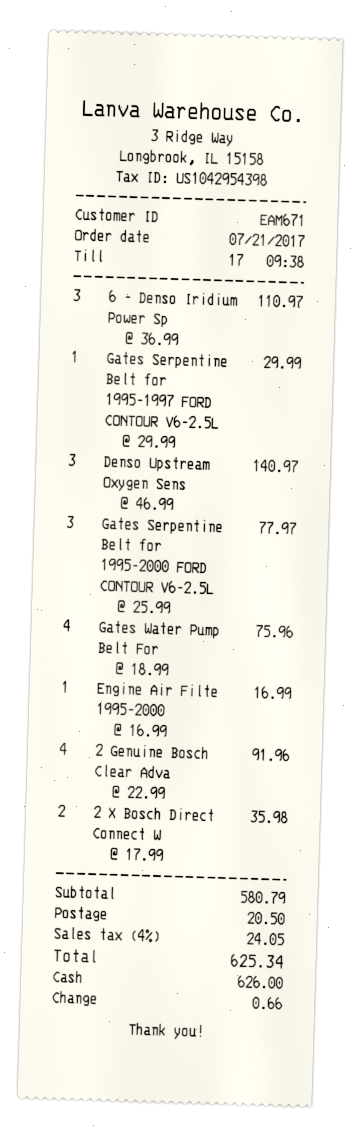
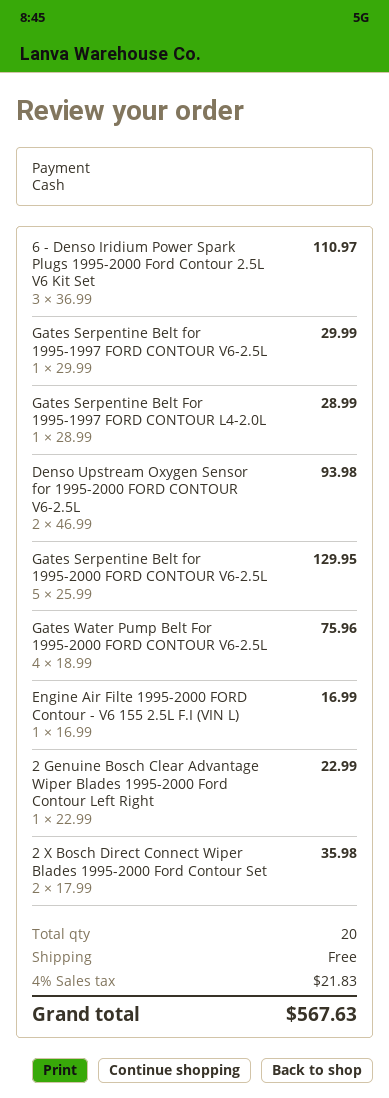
Denso Upstream Oxygen Sens: 3 x 46.99 = 140.97 -> 2 x 46.99 = 93.98
Gates Serpentine Belt for 1995-2000 FORD CONTOUR V6-2.5L: 3 x 25.99 = 77.97 -> 5 x 25.99 = 129.95
2 Genuine Bosch Clear Adva: 4 x 22.99 = 91.96 -> 1 x 22.99 = 22.99
Gates Serpentine Belt For 1995-1997 FORD CONTOUR L4-2.0L: none -> 1 x 28.99 = 28.99
shipping: 20.50 -> 0.00
tax: 4% = 24.05 -> 4% = 21.83
total: 625.34 -> 567.63

